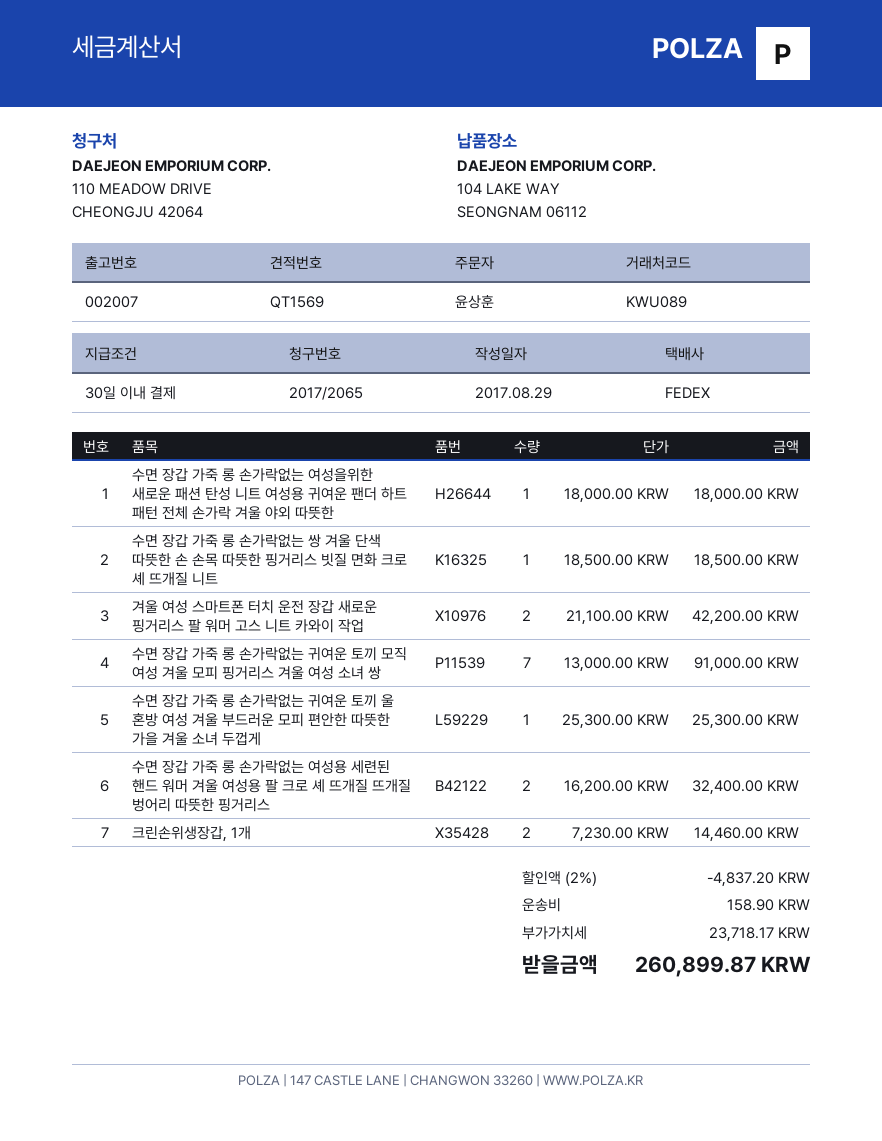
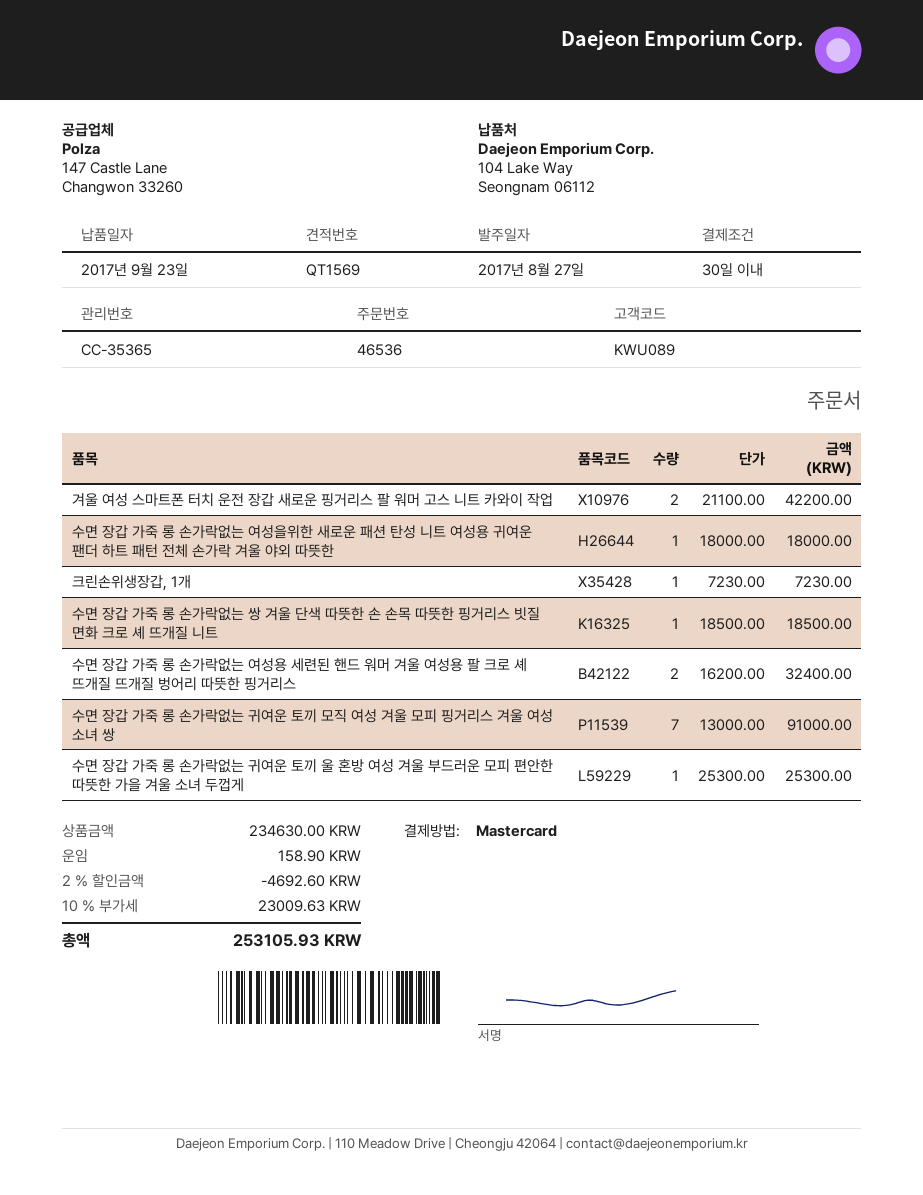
크린손위생장갑, 1개: 2 x 7230.00 = 14460.00 -> 1 x 7230.00 = 7230.00
discount: 2% = 4837.20 -> 2% = 4692.60
tax: 23718.17 -> 23009.63
total: 260899.87 -> 253105.93

